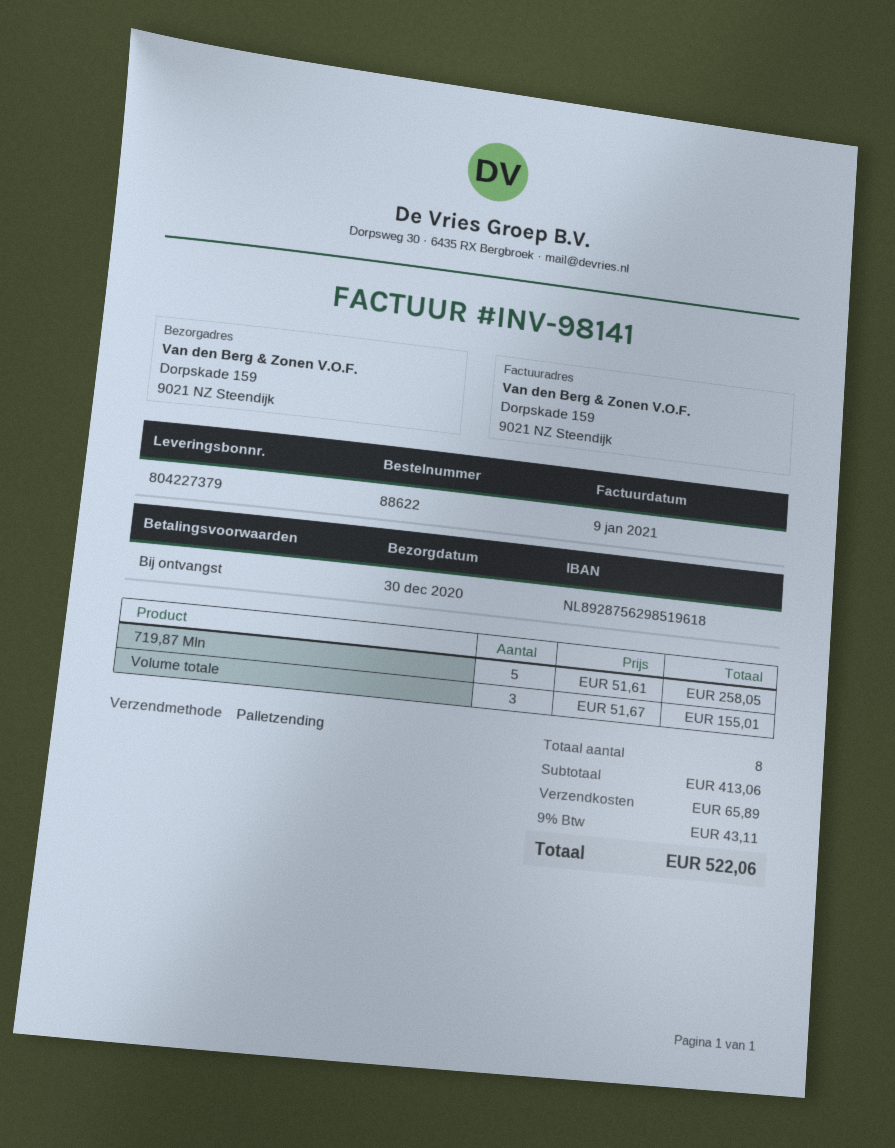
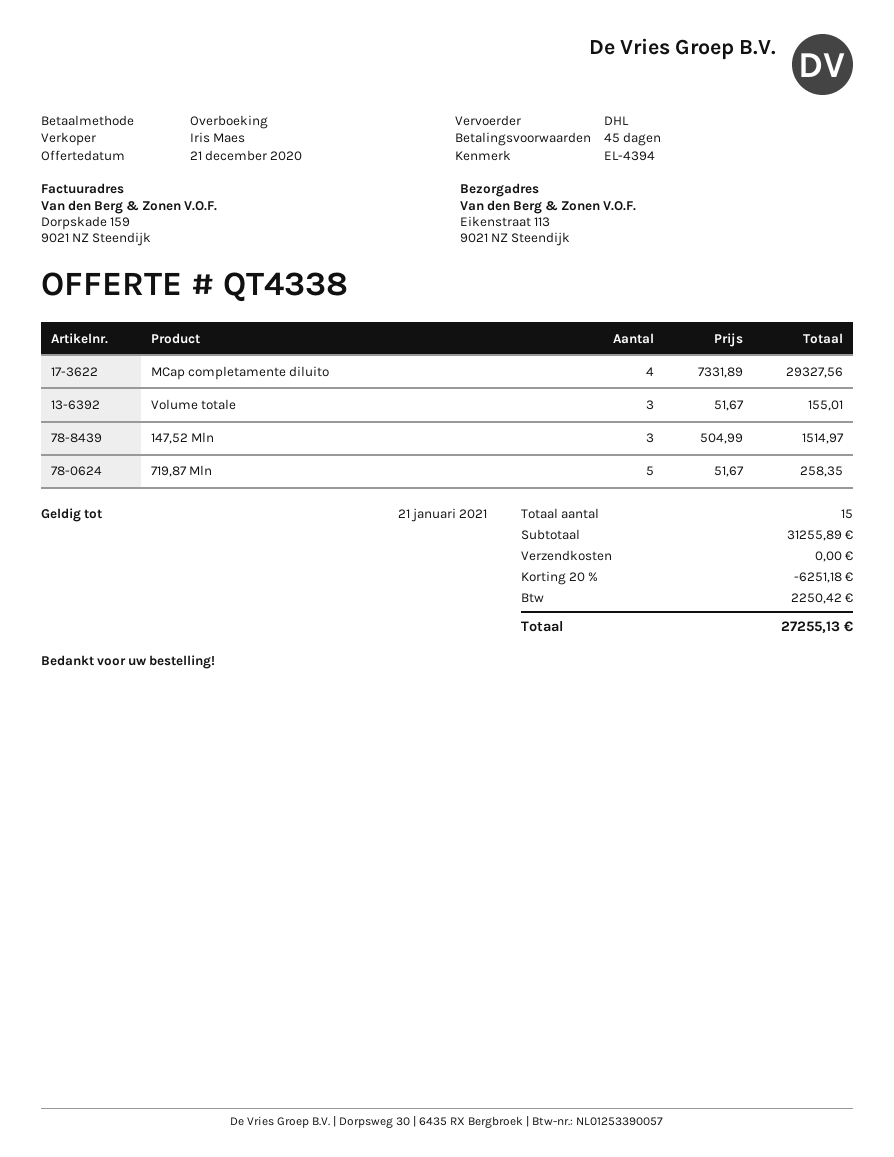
payment terms: on receipt -> 45 days
shipping method: pallet freight -> DHL
ship to: Dorpskade 159, 9021 NZ Steendijk -> Eikenstraat 113, 9021 NZ Steendijk
719,87 Mln: 5 x 51.61 = 258.05 -> 5 x 51.67 = 258.35
MCap completamente diluito: none -> 4 x 7331.89 = 29327.56
147,52 Mln: none -> 3 x 504.99 = 1514.97
total quantity: 8 -> 15
subtotal: 413.06 -> 31255.89
discount: none -> 20% = 6251.18
shipping: 65.89 -> 0.00
tax: 43.11 -> 2250.42
total: 522.06 -> 27255.13

